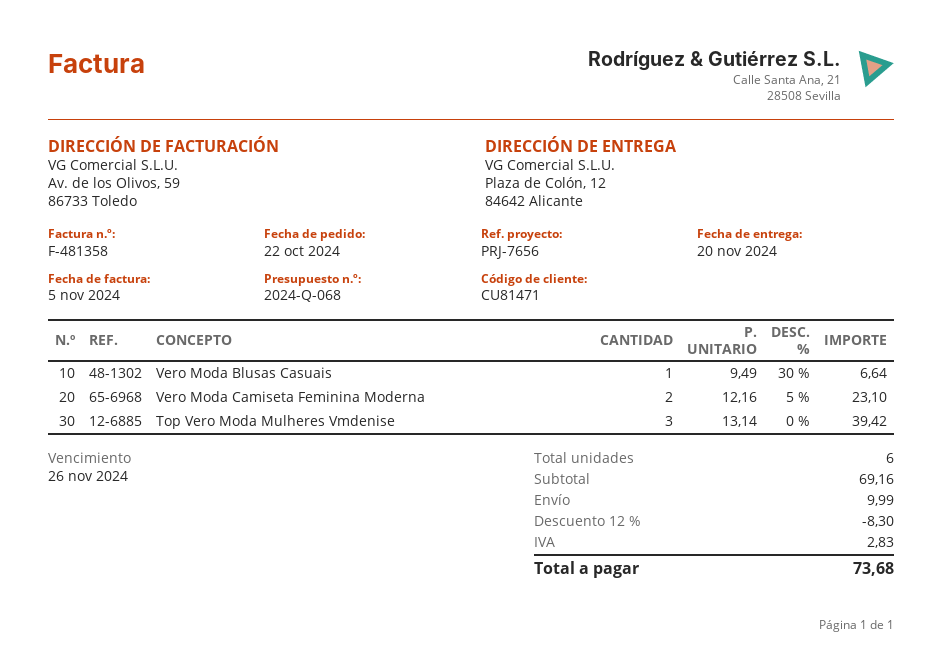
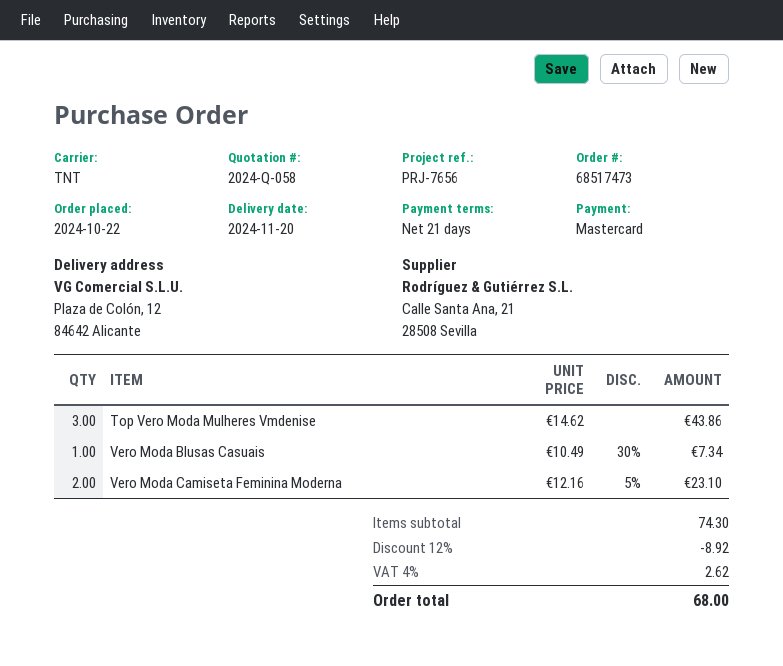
quote number: 2024-Q-068 -> 2024-Q-058
Vero Moda Blusas Casuais: 1 x 9.49 - 30% = 6.64 -> 1 x 10.49 - 30% = 7.34
Top Vero Moda Mulheres Vmdenise: 3 x 13.14 = 39.42 -> 3 x 14.62 = 43.86
subtotal: 69.16 -> 74.30
discount: 12% = 8.30 -> 12% = 8.92
shipping: 9.99 -> none
tax: 2.83 -> 2.62
total: 73.68 -> 68.00

